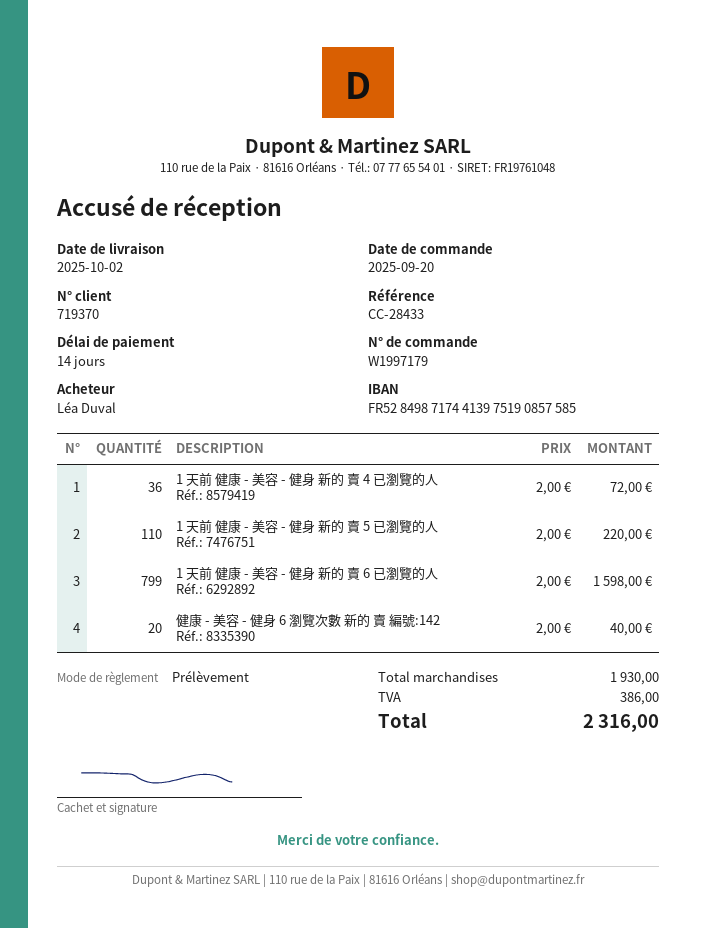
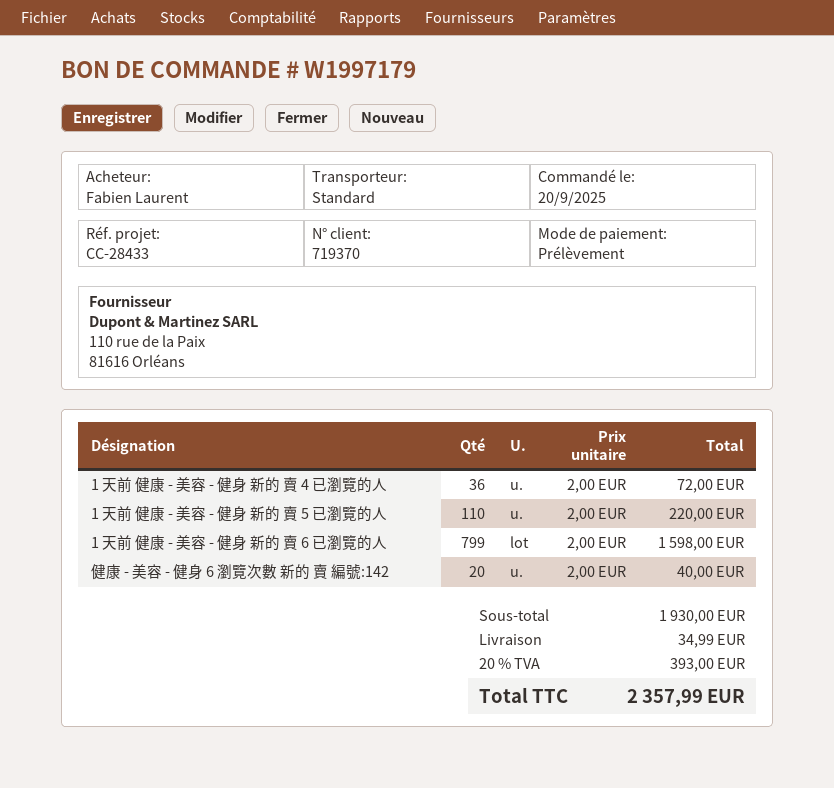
ordered by: Léa Duval -> Fabien Laurent
shipping: none -> 34.99
tax: 386.00 -> 393.00
total: 2316.00 -> 2357.99

